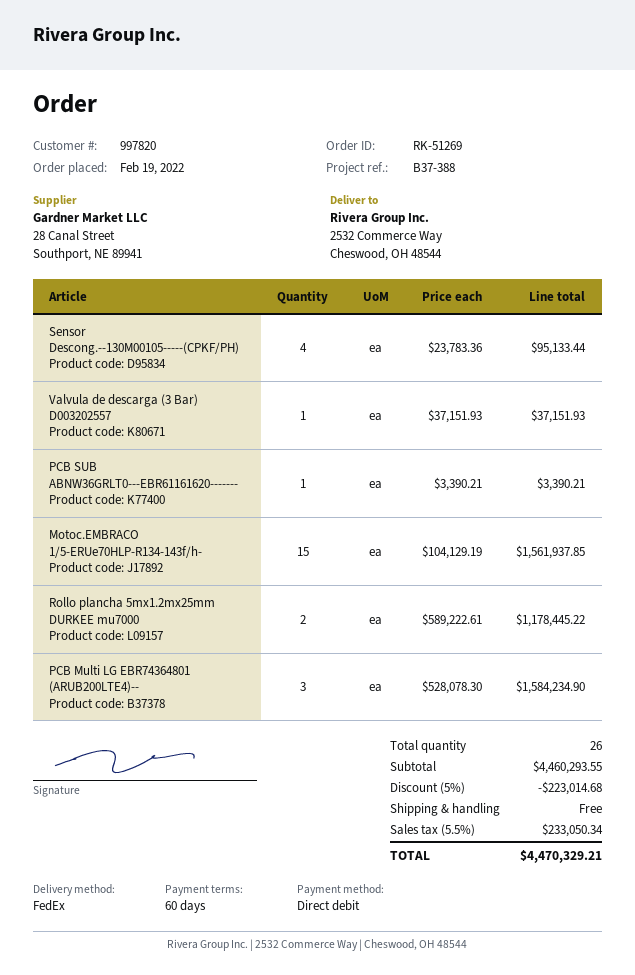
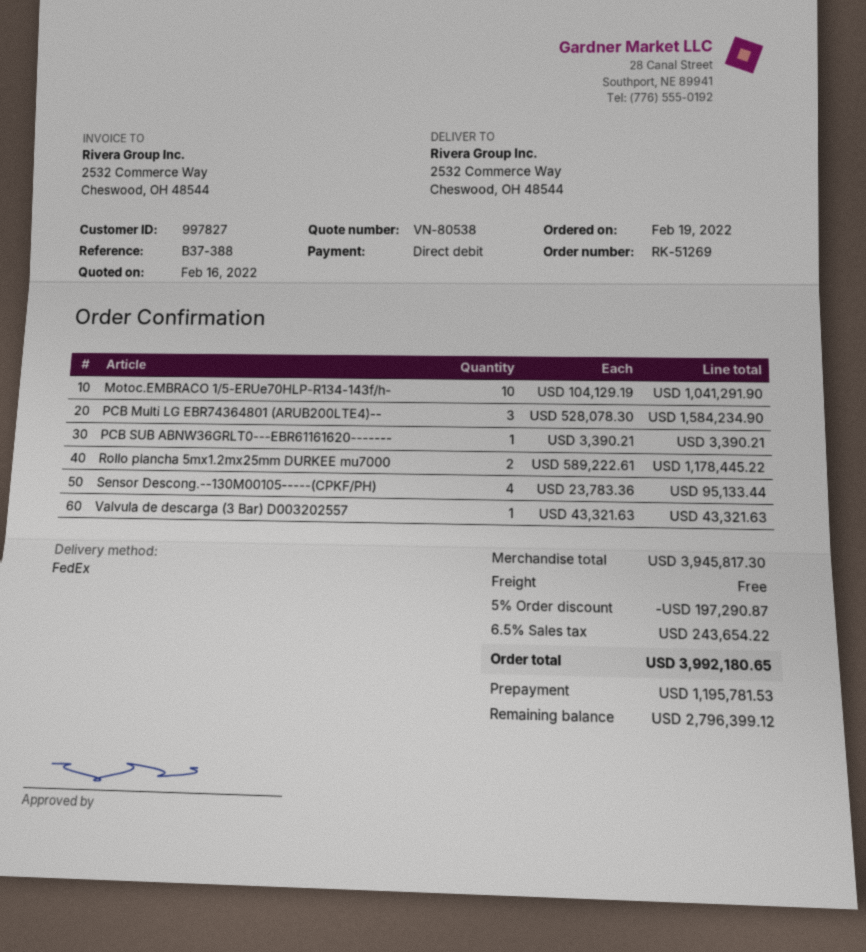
customer number: 997820 -> 997827
Valvula de descarga (3 Bar) D003202557: 1 x 37151.93 = 37151.93 -> 1 x 43321.63 = 43321.63
Motoc.EMBRACO 1/5-ERUe70HLP-R134-143f/h-: 15 x 104129.19 = 1561937.85 -> 10 x 104129.19 = 1041291.90
subtotal: 4460293.55 -> 3945817.30
discount: 5% = 223014.68 -> 5% = 197290.87
tax: 5.5% = 233050.34 -> 6.5% = 243654.22
total: 4470329.21 -> 3992180.65

